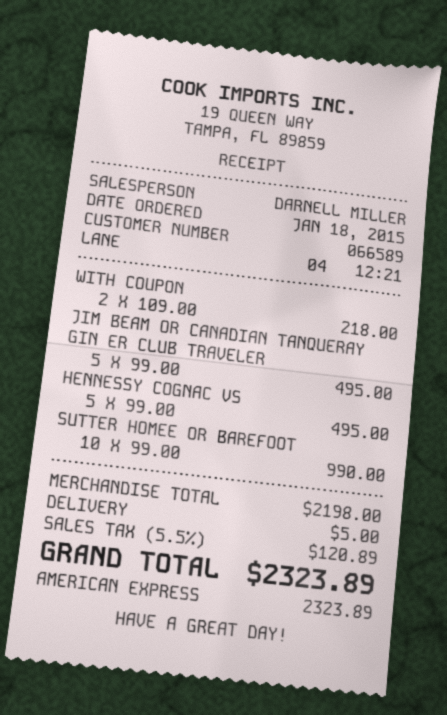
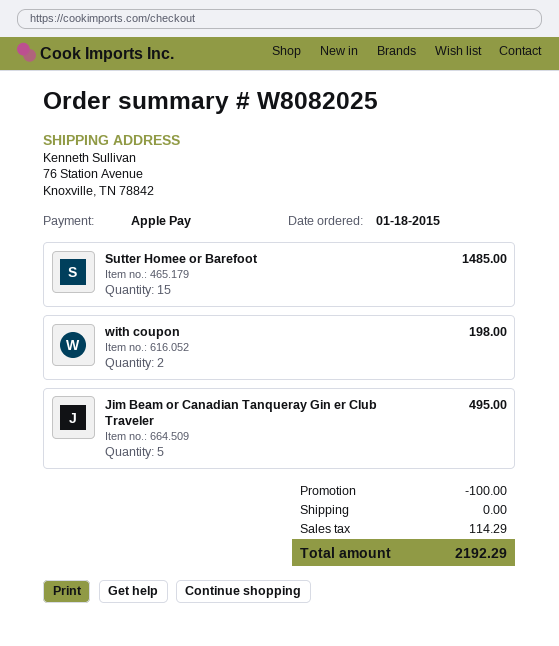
payment method: American Express -> Apple Pay
WITH COUPON: 2 for 218.00 -> 2 for 198.00
HENNESSY COGNAC VS: 5 for 495.00 -> none
SUTTER HOMEE OR BAREFOOT: 10 for 990.00 -> 15 for 1485.00
discount: none -> 100.00
shipping: 5.00 -> 0.00
tax: 120.89 -> 114.29
total: 2323.89 -> 2192.29

